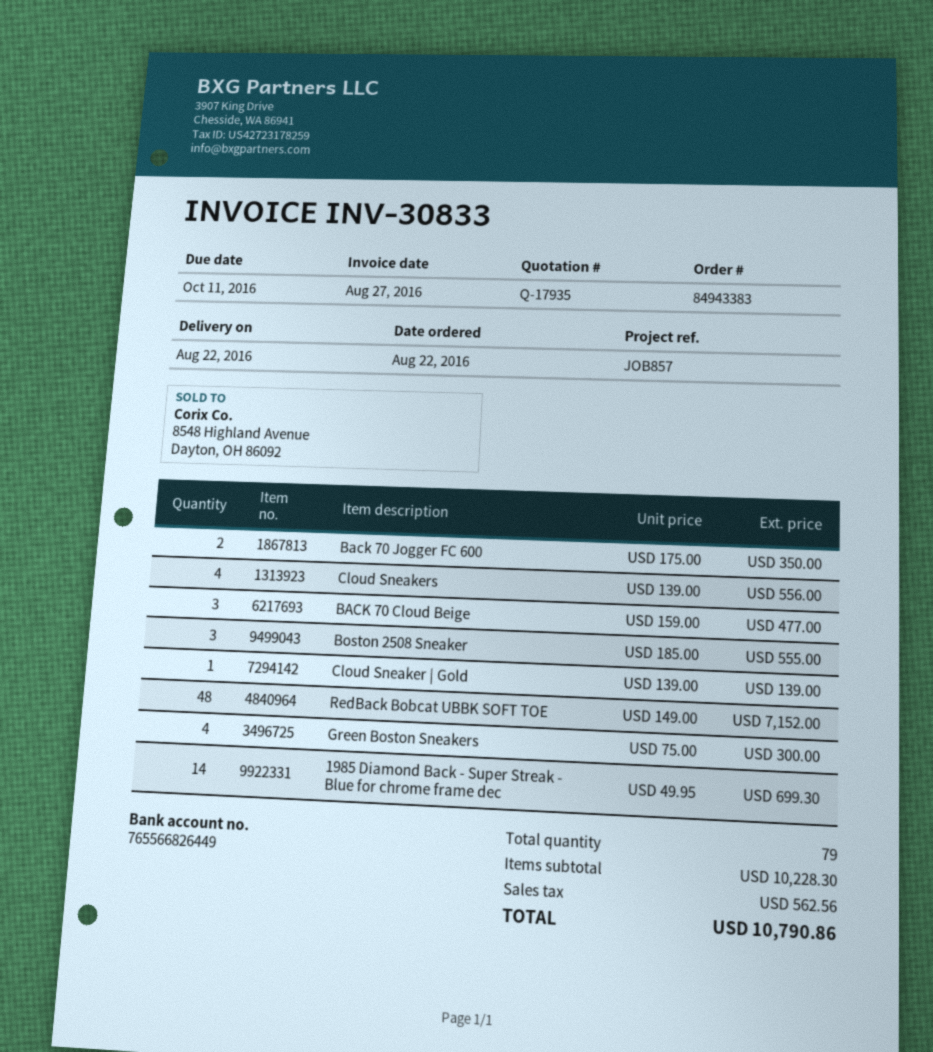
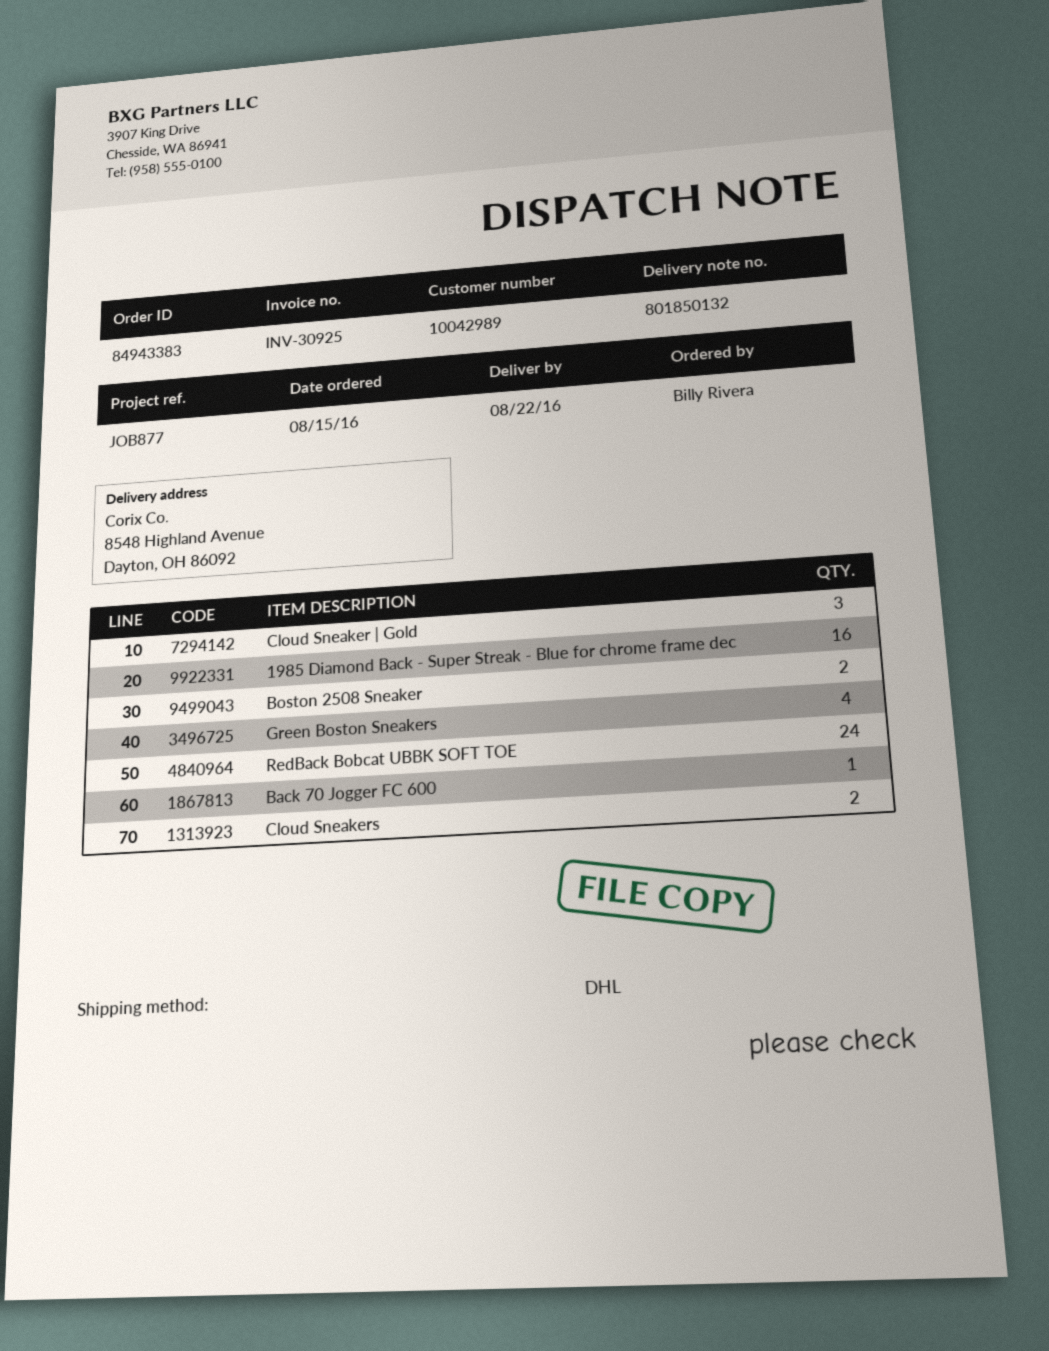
order date: 2016-08-22 -> 2016-08-15
invoice number: INV-30833 -> INV-30925
reference: JOB857 -> JOB877
Back 70 Jogger FC 600: 2 -> 1
Cloud Sneakers: 4 -> 2
BACK 70 Cloud Beige: 3 -> none
Boston 2508 Sneaker: 3 -> 2
Cloud Sneaker | Gold: 1 -> 3
RedBack Bobcat UBBK SOFT TOE: 48 -> 24
1985 Diamond Back - Super Streak - Blue for chrome frame dec: 14 -> 16

